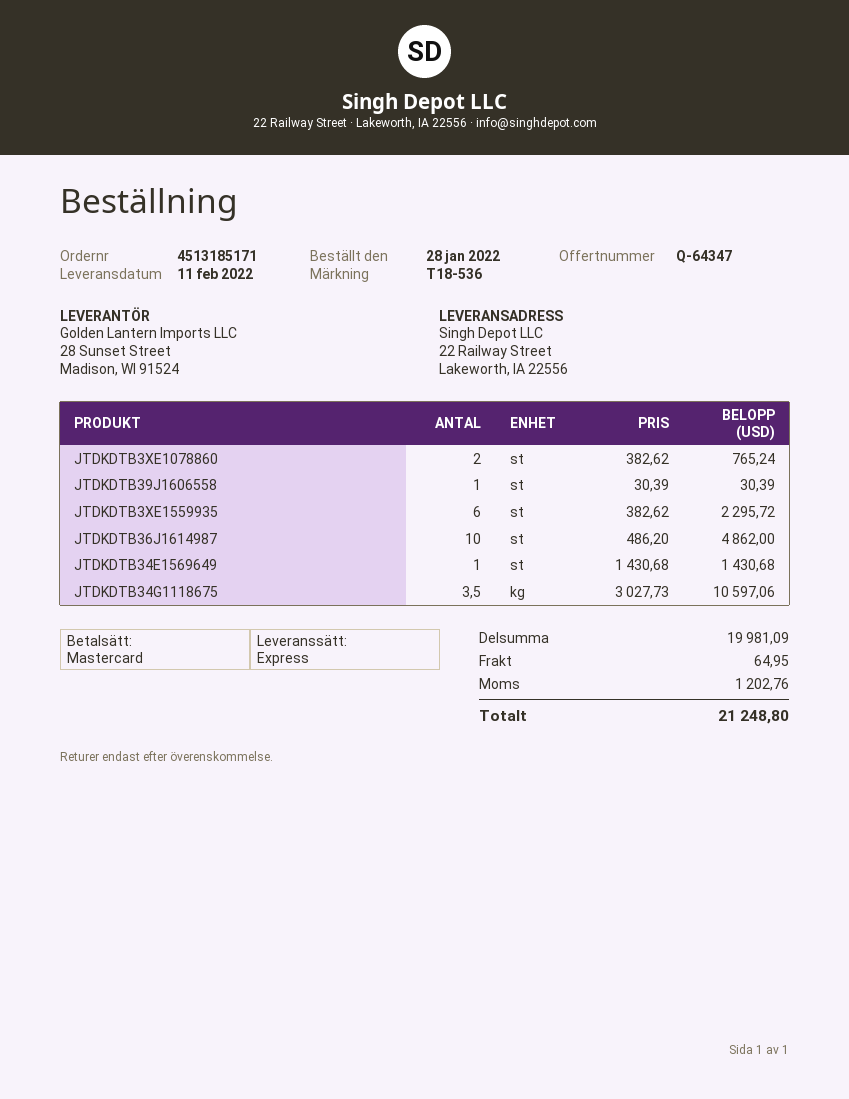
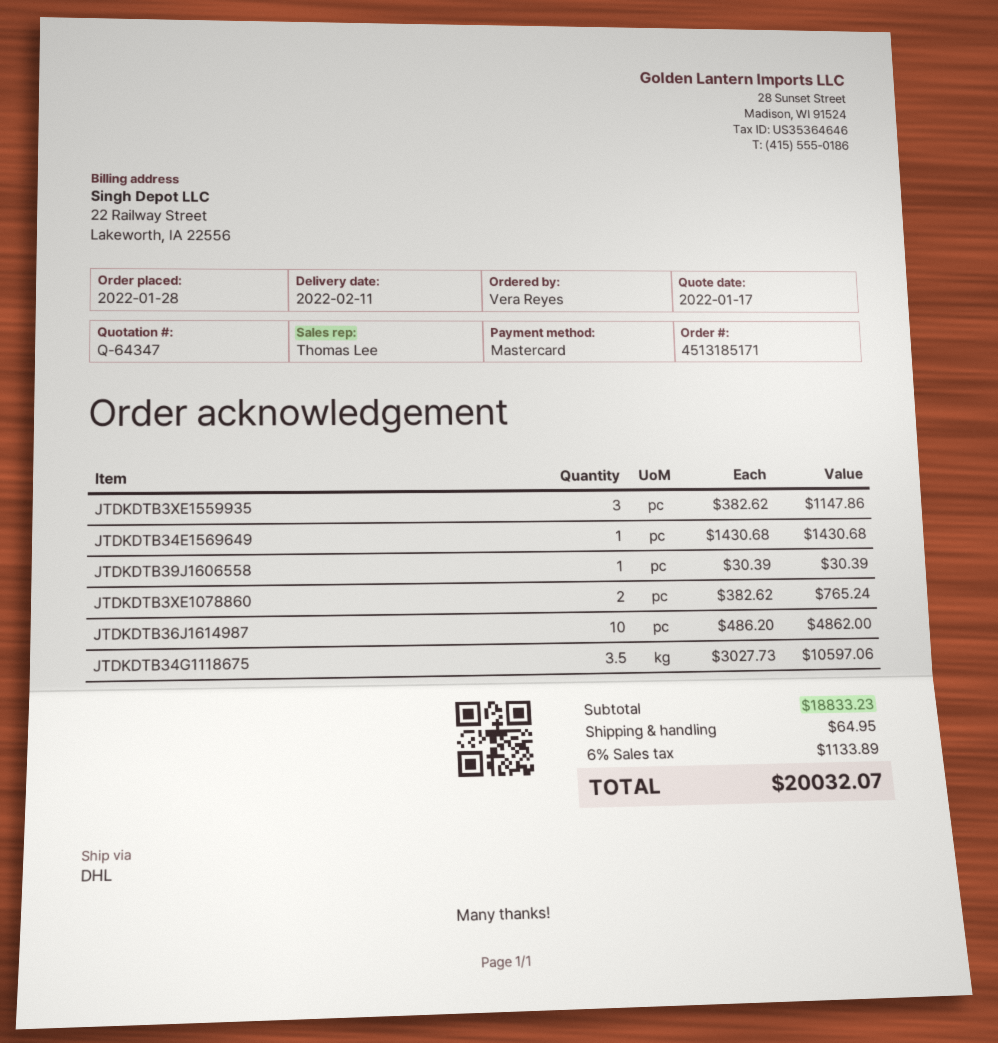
shipping method: express -> DHL
JTDKDTB3XE1559935: 6 x 382.62 = 2295.72 -> 3 x 382.62 = 1147.86
subtotal: 19981.09 -> 18833.23
tax: 1202.76 -> 1133.89
total: 21248.80 -> 20032.07

